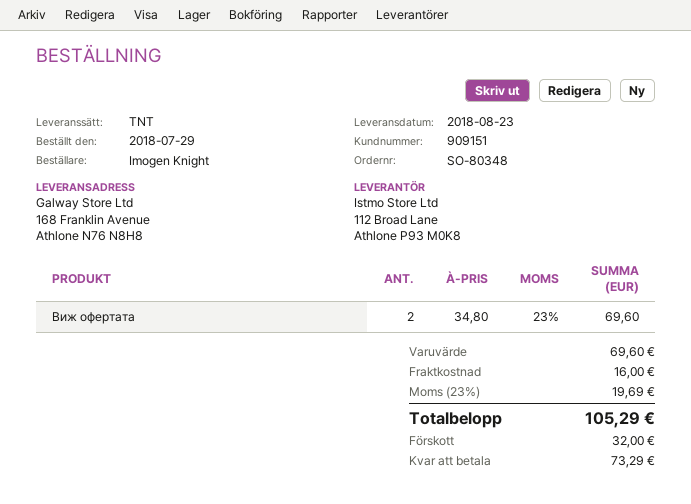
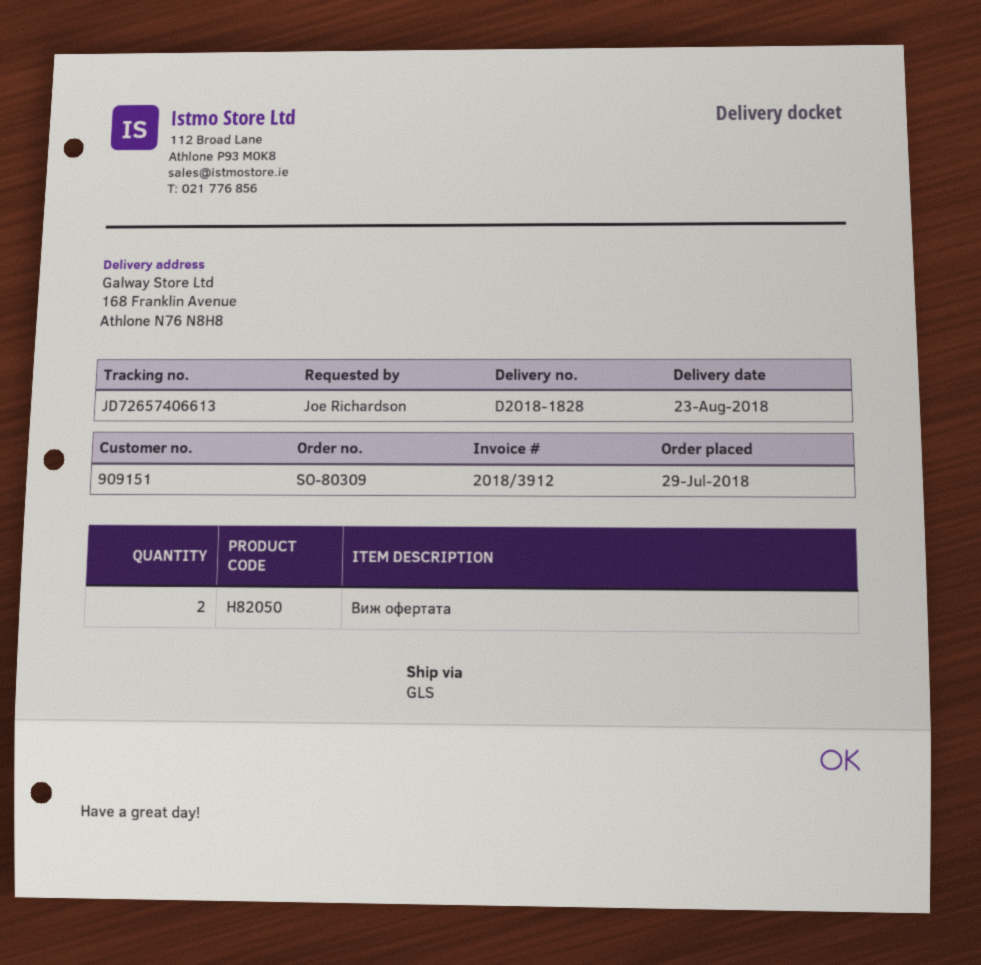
order number: SO-80348 -> SO-80309
ordered by: Imogen Knight -> Joe Richardson
shipping method: TNT -> GLS

